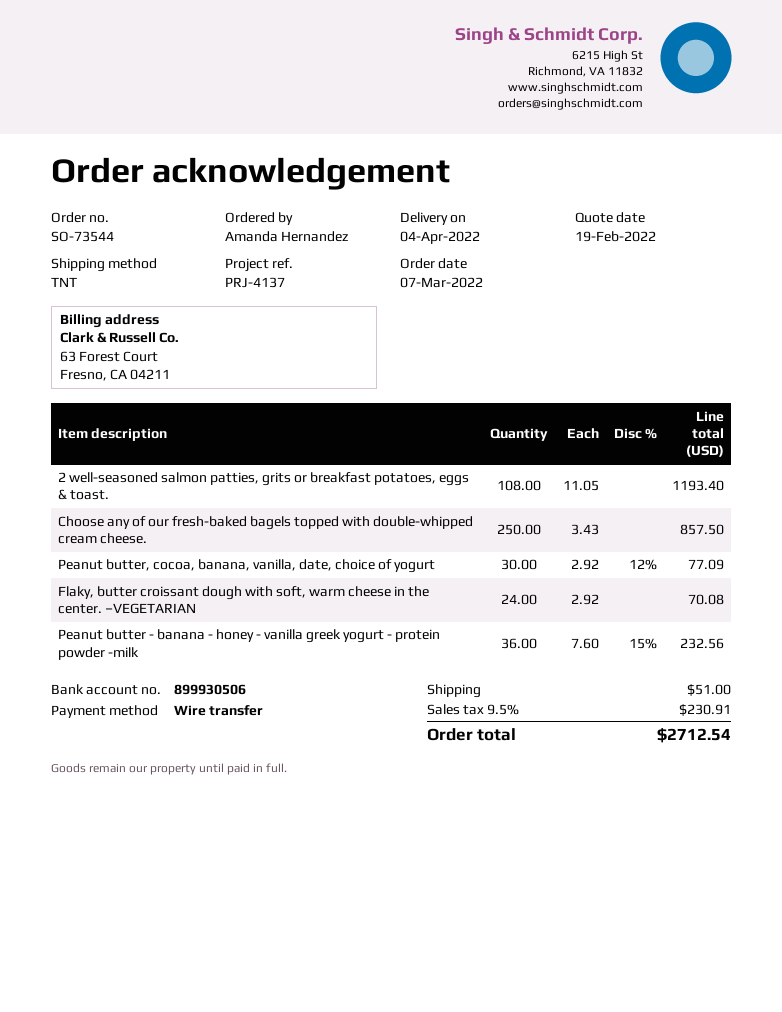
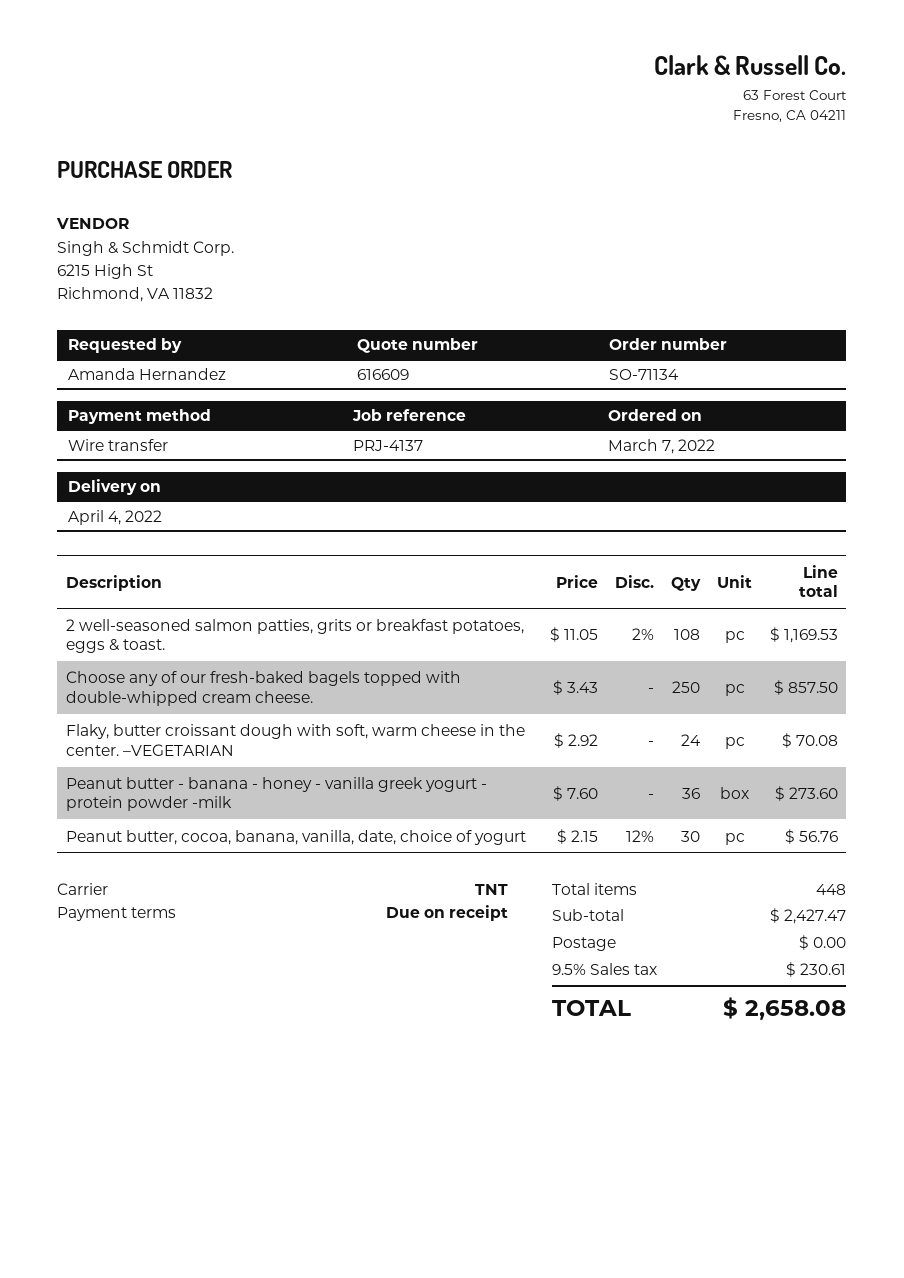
order number: SO-73544 -> SO-71134
2 well-seasoned salmon patties, grits or breakfast potatoes, eggs & toast.: 108 x 11.05 = 1193.40 -> 108 x 11.05 - 2% = 1169.53
Peanut butter, cocoa, banana, vanilla, date, choice of yogurt: 30 x 2.92 - 12% = 77.09 -> 30 x 2.15 - 12% = 56.76
Peanut butter - banana - honey - vanilla greek yogurt - protein powder -milk: 36 x 7.60 - 15% = 232.56 -> 36 x 7.60 = 273.60
shipping: 51.00 -> 0.00
tax: 9.5% = 230.91 -> 9.5% = 230.61
total: 2712.54 -> 2658.08

